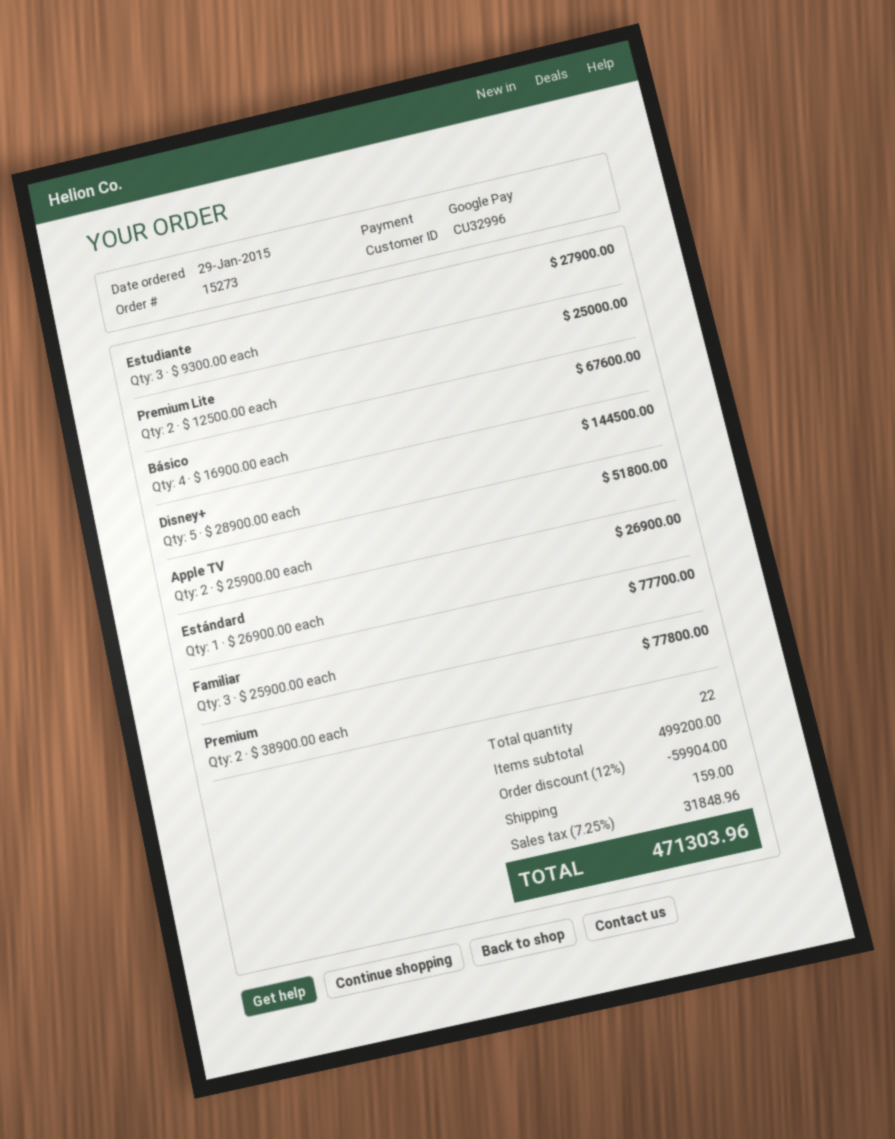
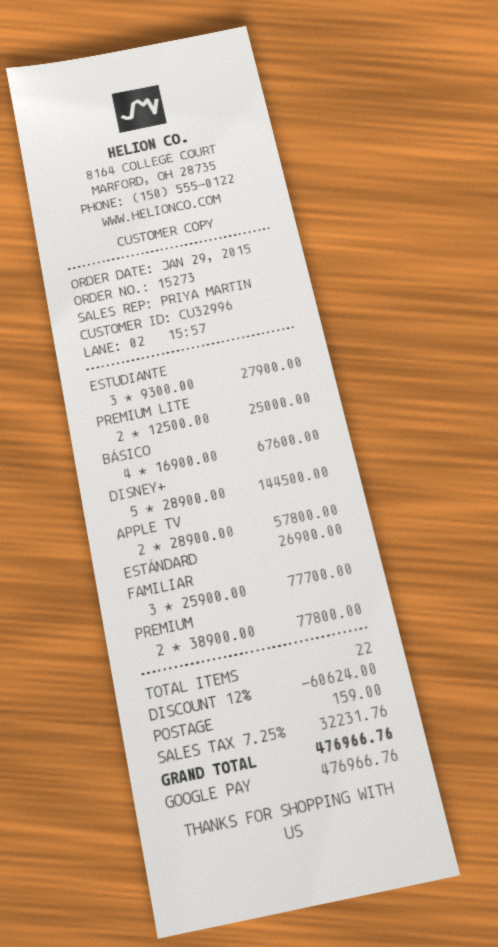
Apple TV: 2 x 25900.00 = 51800.00 -> 2 x 28900.00 = 57800.00
discount: 12% = 59904.00 -> 12% = 60624.00
tax: 7.25% = 31848.96 -> 7.25% = 32231.76
total: 471303.96 -> 476966.76

